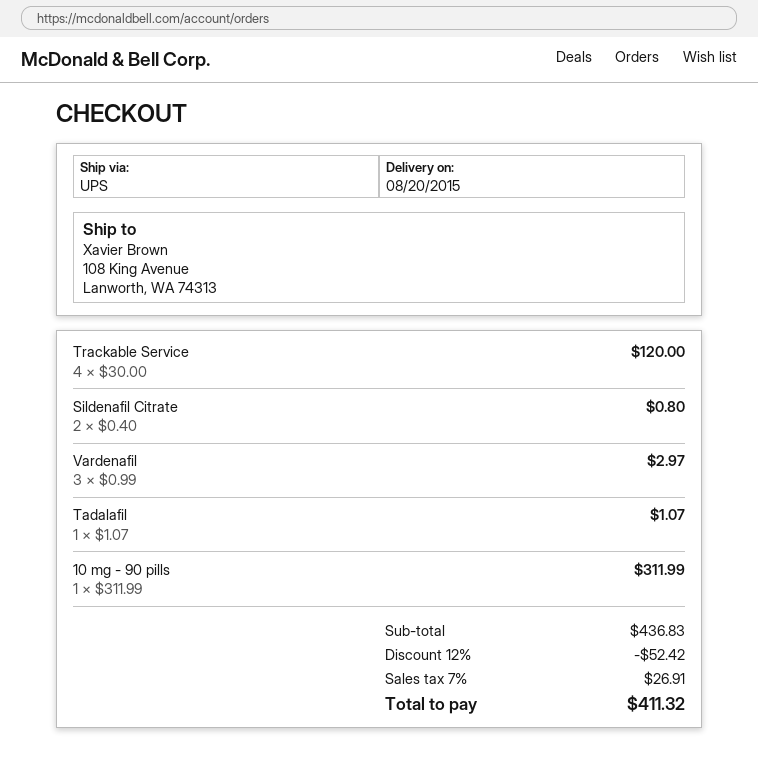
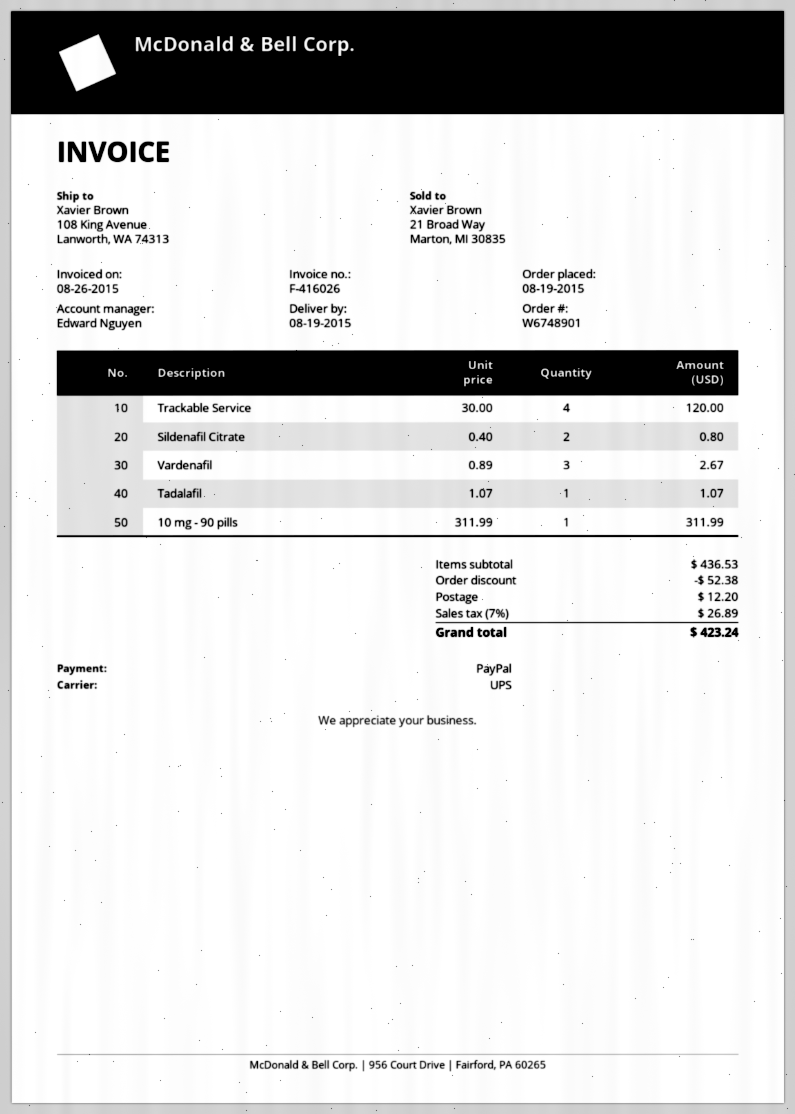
delivery date: 2015-08-20 -> 2015-08-19
Vardenafil: 3 x 0.99 = 2.97 -> 3 x 0.89 = 2.67
subtotal: 436.83 -> 436.53
discount: 52.42 -> 52.38
shipping: none -> 12.20
tax: 7% = 26.91 -> 7% = 26.89
total: 411.32 -> 423.24

